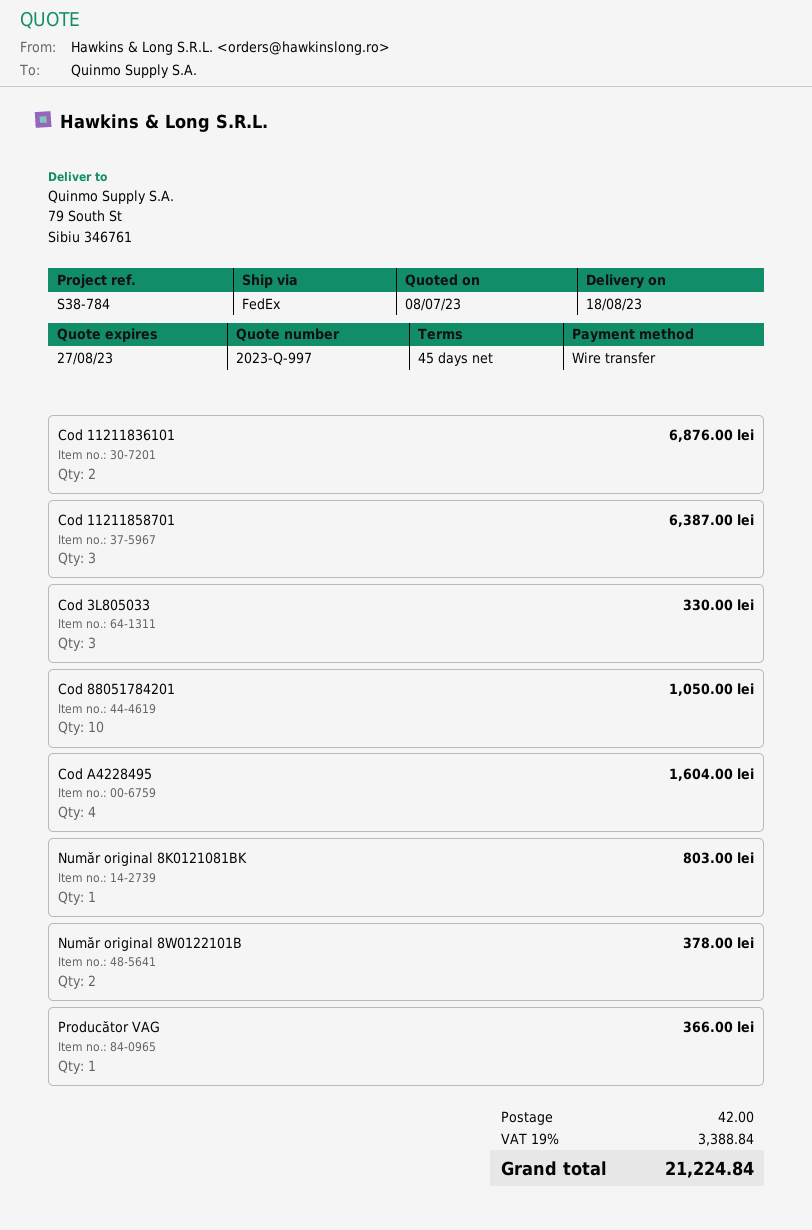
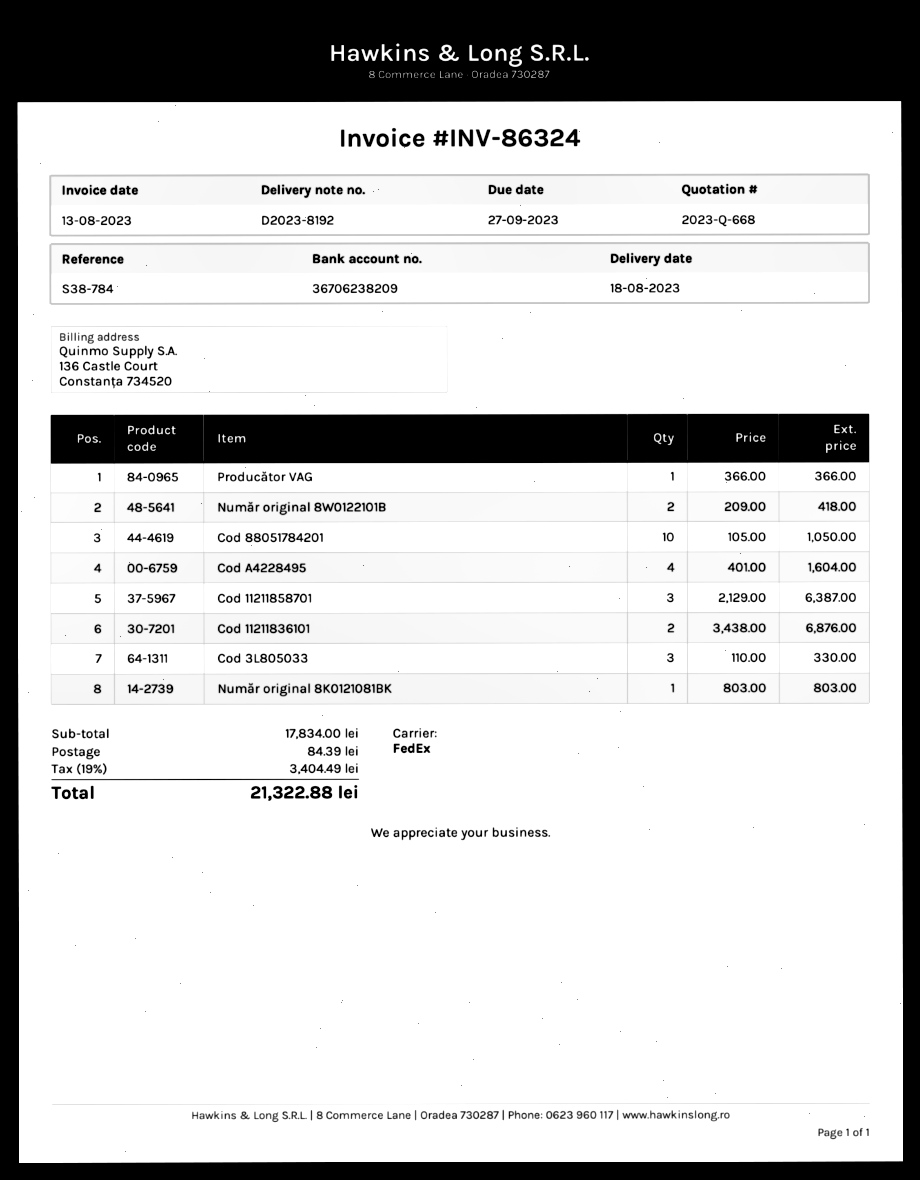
quote number: 2023-Q-997 -> 2023-Q-668
Număr original 8W0122101B: 2 for 378.00 -> 2 for 418.00
shipping: 42.00 -> 84.39
tax: 19% = 3388.84 -> 19% = 3404.49
total: 21224.84 -> 21322.88

